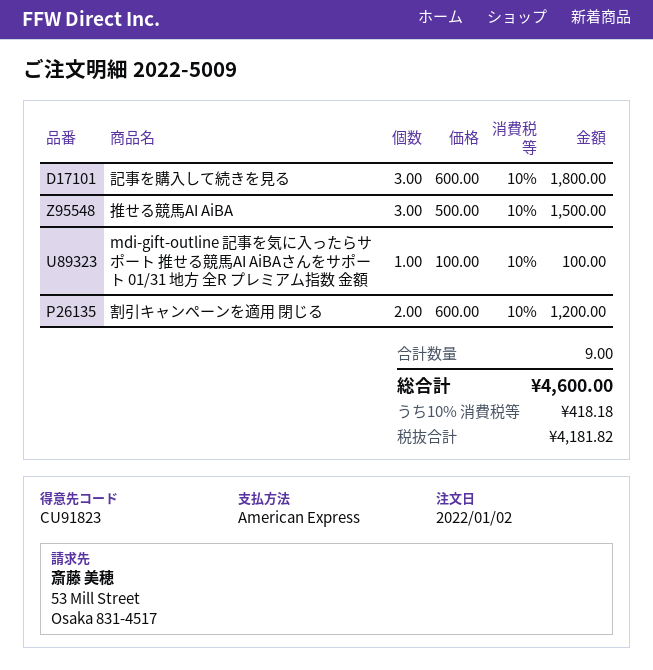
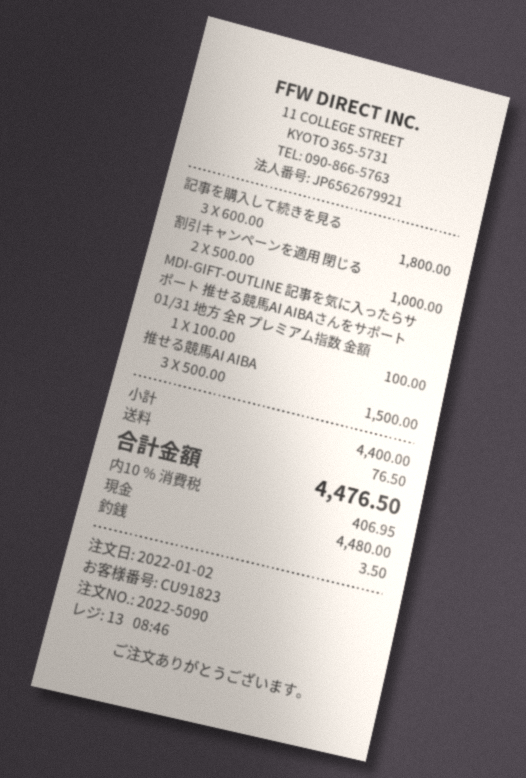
order number: 2022-5009 -> 2022-5090
payment method: American Express -> cash
割引キャンペーンを適用 閉じる: 2 x 600.00 = 1200.00 -> 2 x 500.00 = 1000.00
shipping: none -> 76.50
tax: 10% = 418.18 -> 10% = 406.95
total: 4600.00 -> 4476.50

